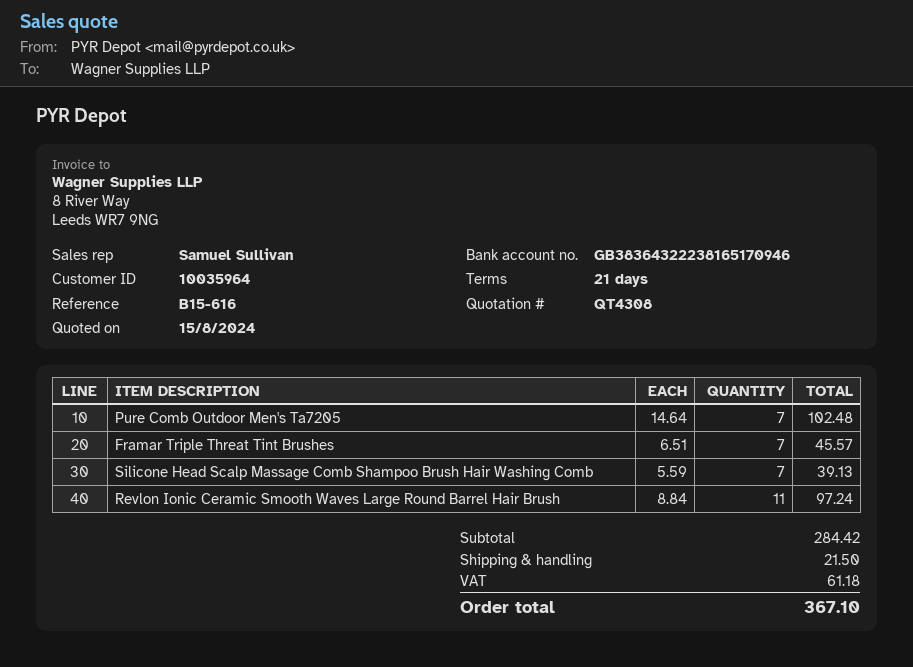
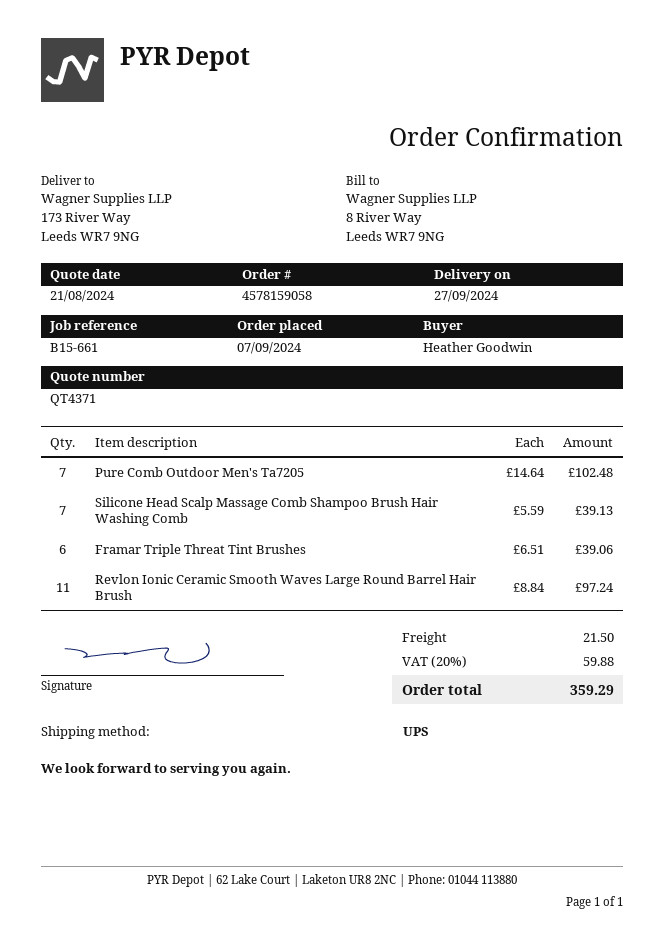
quote number: QT4308 -> QT4371
quote date: 2024-08-15 -> 2024-08-21
reference: B15-616 -> B15-661
Framar Triple Threat Tint Brushes: 7 x 6.51 = 45.57 -> 6 x 6.51 = 39.06
tax: 61.18 -> 59.88
total: 367.10 -> 359.29

